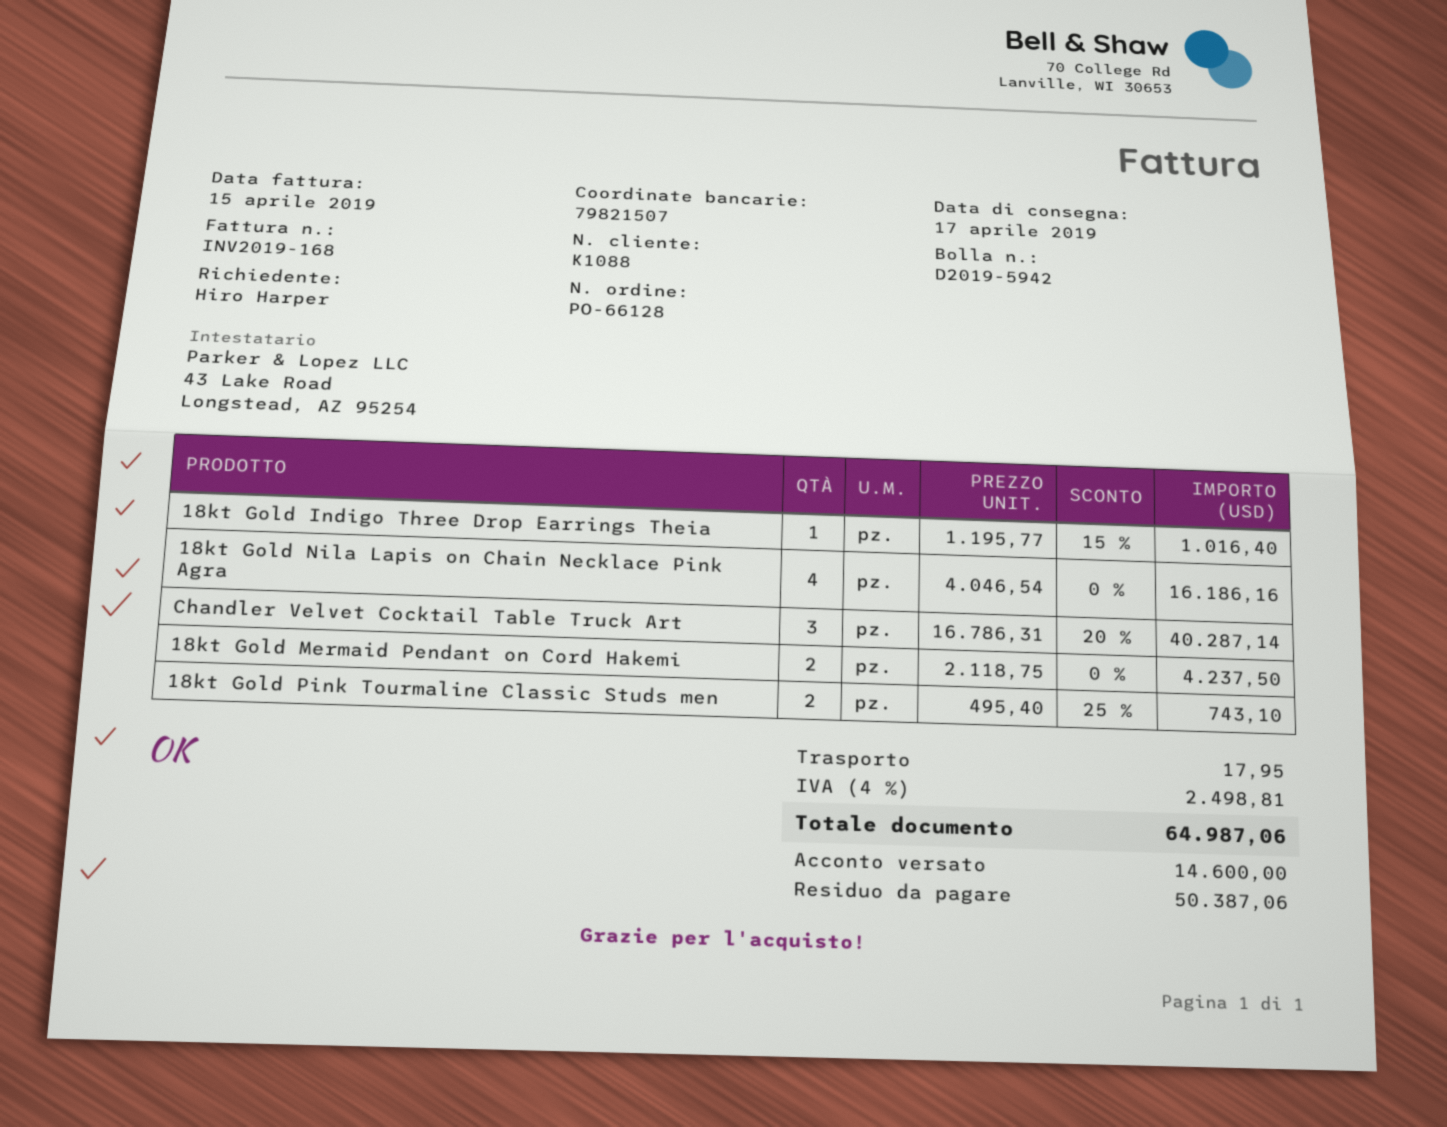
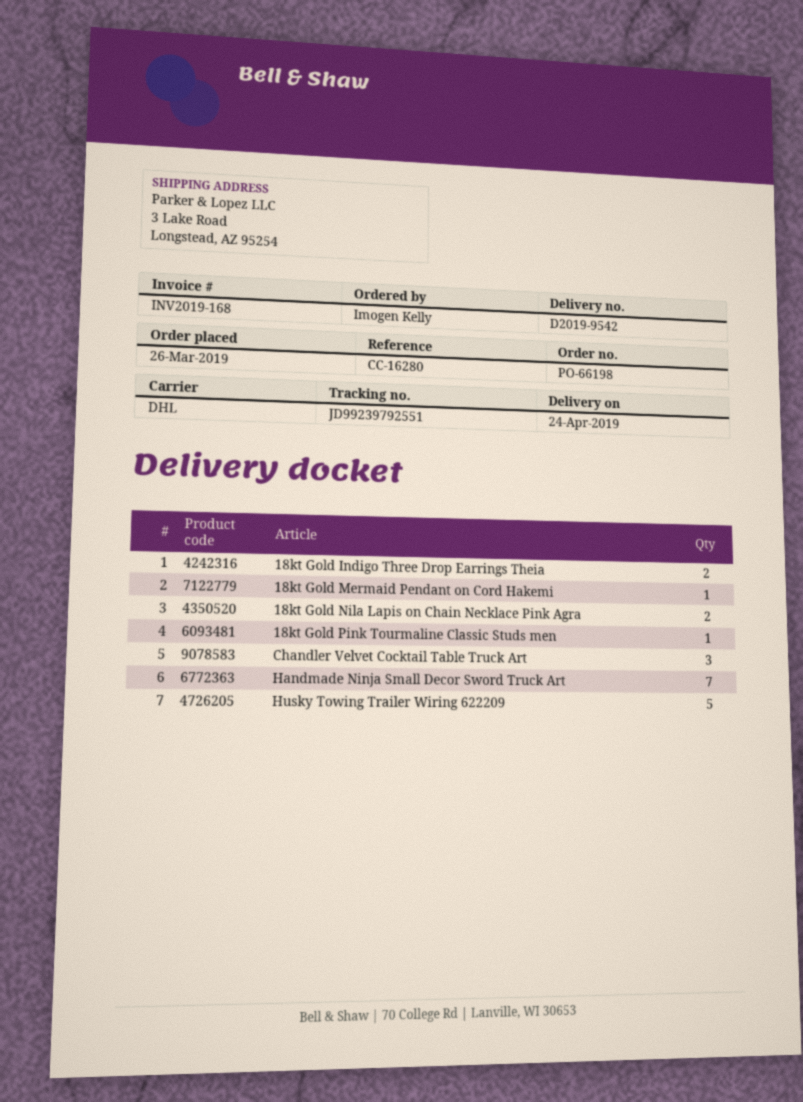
order number: PO-66128 -> PO-66198
delivery note number: D2019-5942 -> D2019-9542
delivery date: 2019-04-17 -> 2019-04-24
ordered by: Hiro Harper -> Imogen Kelly
18kt Gold Indigo Three Drop Earrings Theia: 1 -> 2
18kt Gold Nila Lapis on Chain Necklace Pink Agra: 4 -> 2
18kt Gold Mermaid Pendant on Cord Hakemi: 2 -> 1
18kt Gold Pink Tourmaline Classic Studs men: 2 -> 1
Handmade Ninja Small Decor Sword Truck Art: none -> 7
Husky Towing Trailer Wiring 622209: none -> 5

